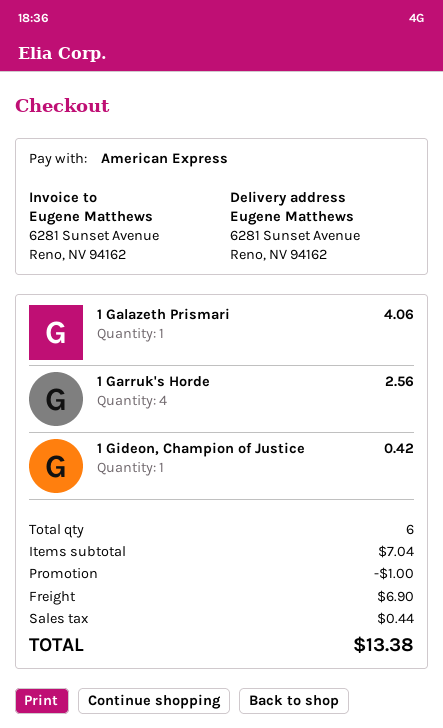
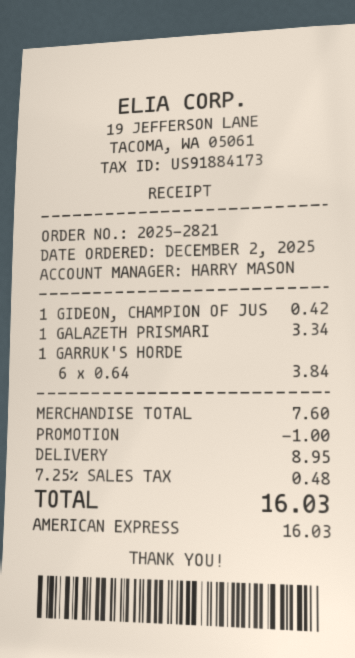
1 Galazeth Prismari: 1 for 4.06 -> 1 for 3.34
1 Garruk's Horde: 4 for 2.56 -> 6 for 3.84
subtotal: 7.04 -> 7.60
shipping: 6.90 -> 8.95
tax: 0.44 -> 0.48
total: 13.38 -> 16.03

